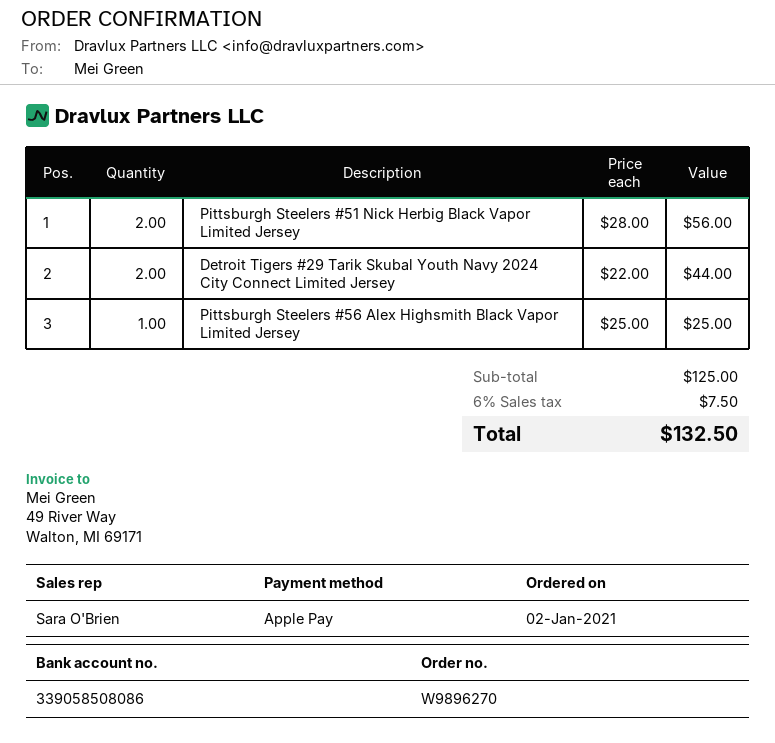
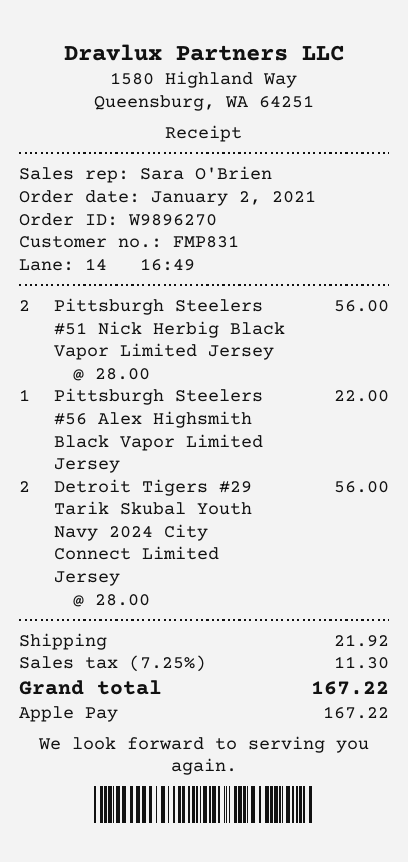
Detroit Tigers #29 Tarik Skubal Youth Navy 2024 City Connect Limited Jersey: 2 x 22.00 = 44.00 -> 2 x 28.00 = 56.00
Pittsburgh Steelers #56 Alex Highsmith Black Vapor Limited Jersey: 1 x 25.00 = 25.00 -> 1 x 22.00 = 22.00
shipping: none -> 21.92
tax: 6% = 7.50 -> 7.25% = 11.30
total: 132.50 -> 167.22

